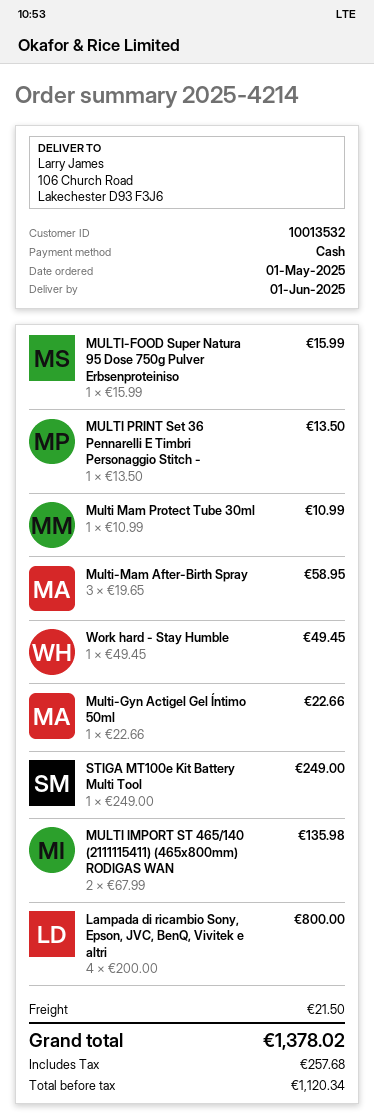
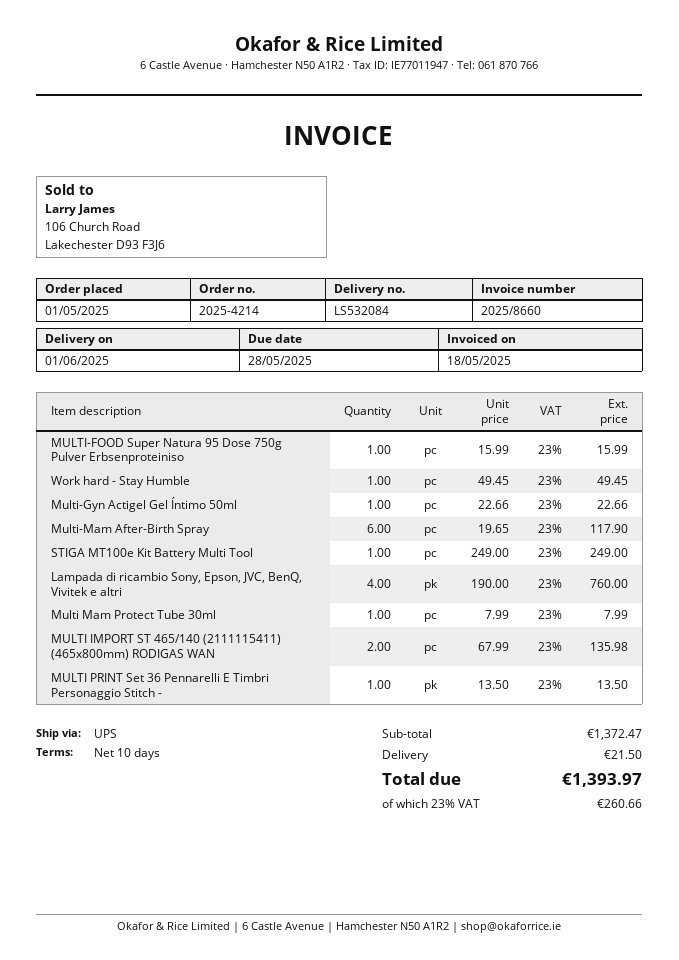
Multi Mam Protect Tube 30ml: 1 x 10.99 = 10.99 -> 1 x 7.99 = 7.99
Multi-Mam After-Birth Spray: 3 x 19.65 = 58.95 -> 6 x 19.65 = 117.90
Lampada di ricambio Sony, Epson, JVC, BenQ, Vivitek e altri: 4 x 200.00 = 800.00 -> 4 x 190.00 = 760.00
tax: 257.68 -> 260.66
total: 1378.02 -> 1393.97

